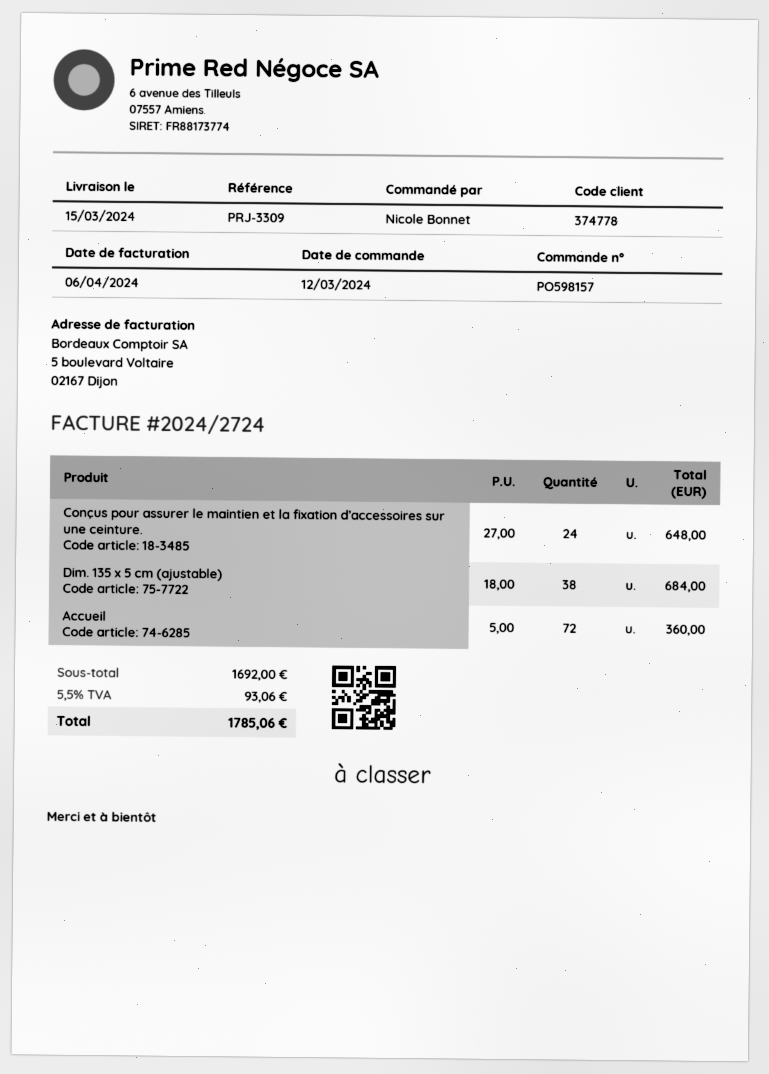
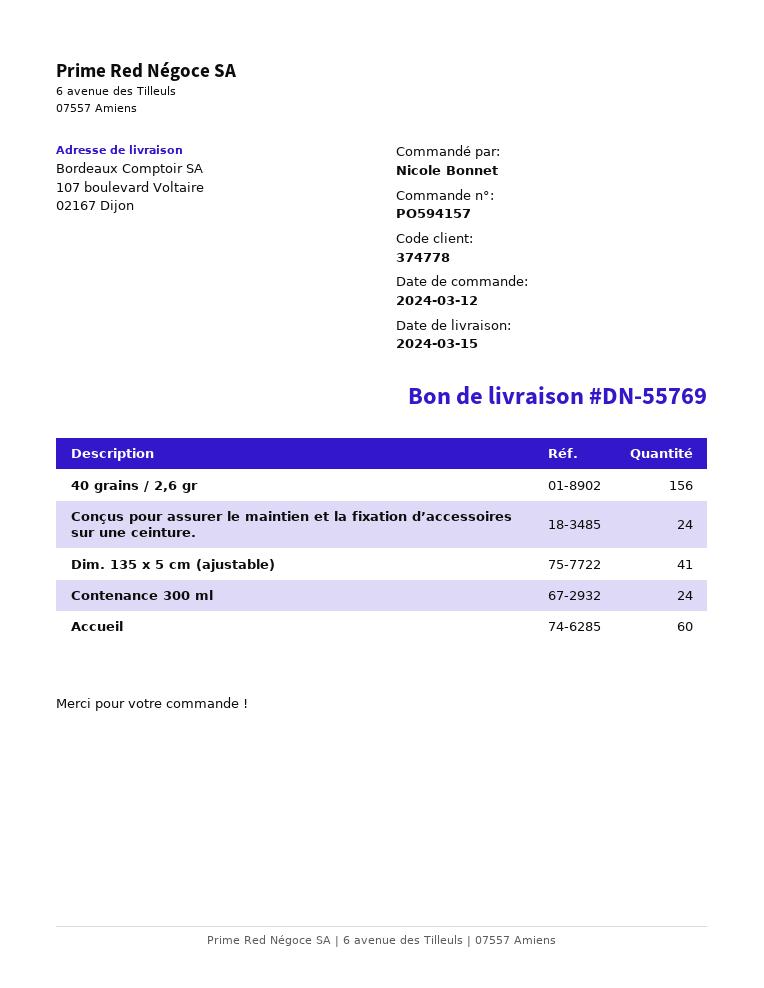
order number: PO598157 -> PO594157
Dim. 135 x 5 cm (ajustable): 38 -> 41
Accueil: 72 -> 60
40 grains / 2,6 gr: none -> 156
Contenance 300 ml: none -> 24

